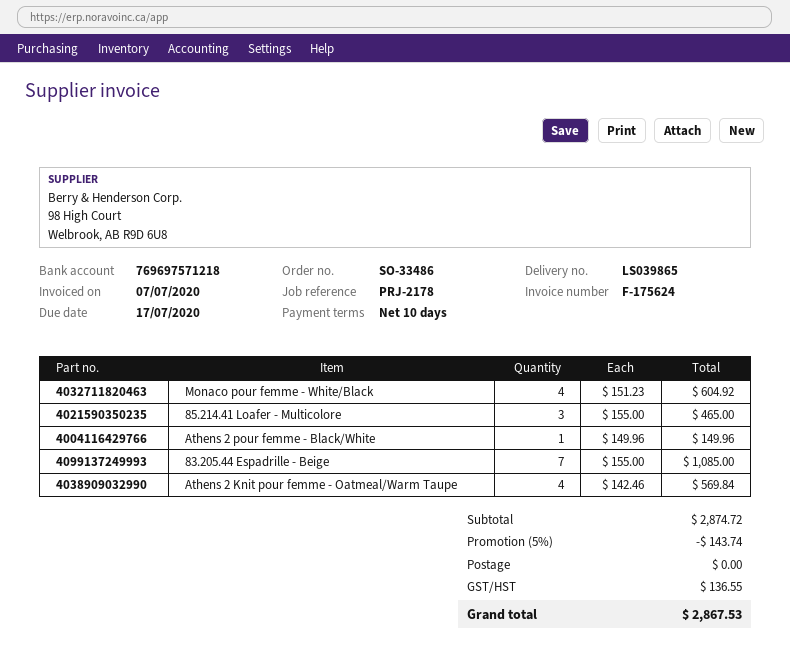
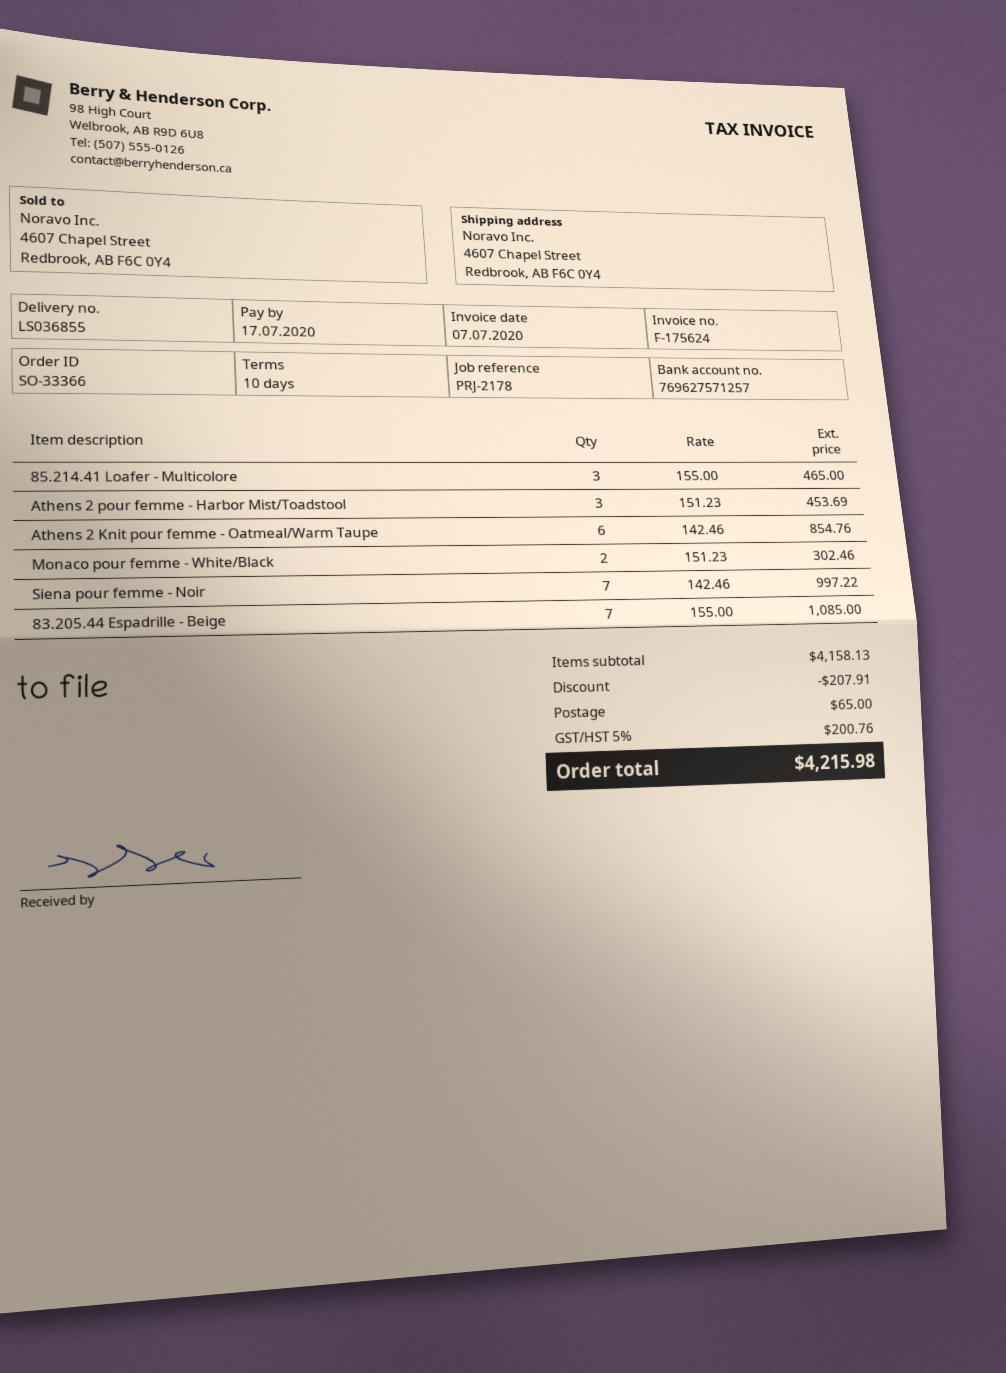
order number: SO-33486 -> SO-33366
delivery note number: LS039865 -> LS036855
bank account: 769697571218 -> 769627571257
Monaco pour femme - White/Black: 4 x 151.23 = 604.92 -> 2 x 151.23 = 302.46
Athens 2 pour femme - Black/White: 1 x 149.96 = 149.96 -> none
Athens 2 Knit pour femme - Oatmeal/Warm Taupe: 4 x 142.46 = 569.84 -> 6 x 142.46 = 854.76
Athens 2 pour femme - Harbor Mist/Toadstool: none -> 3 x 151.23 = 453.69
Siena pour femme - Noir: none -> 7 x 142.46 = 997.22
subtotal: 2874.72 -> 4158.13
discount: 143.74 -> 207.91
shipping: 0.00 -> 65.00
tax: 136.55 -> 200.76
total: 2867.53 -> 4215.98

